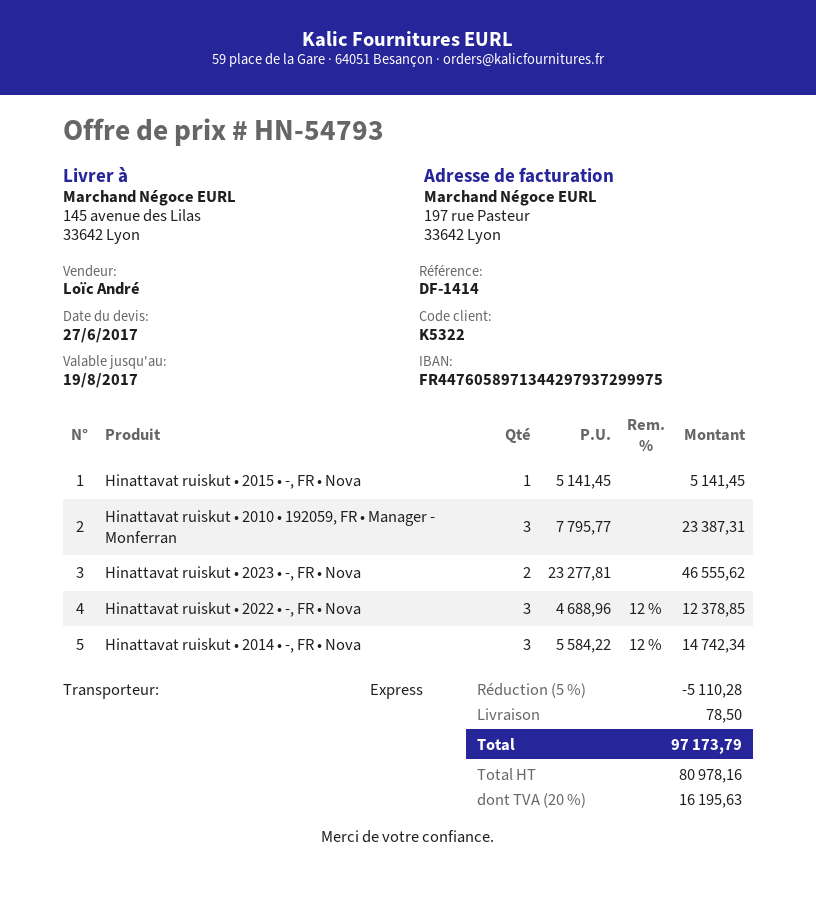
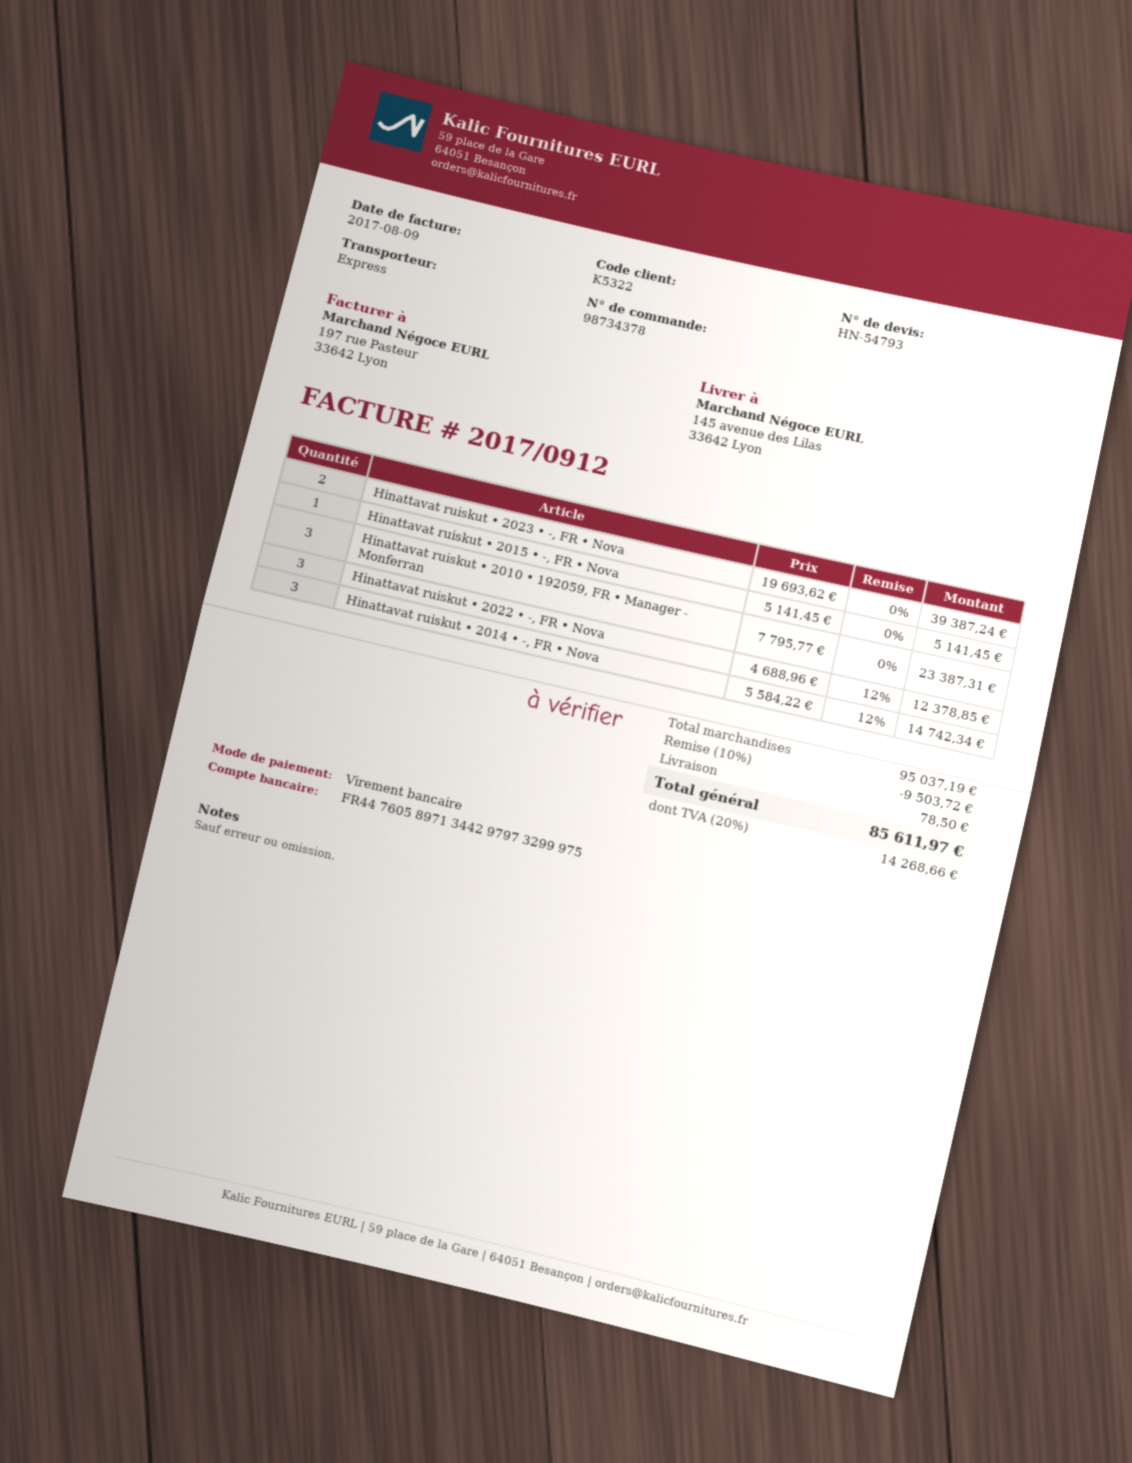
bank account: FR4476058971344297937299975 -> FR4476058971344297973299975
Hinattavat ruiskut • 2023 • -, FR • Nova: 2 x 23277.81 = 46555.62 -> 2 x 19693.62 = 39387.24
discount: 5% = 5110.28 -> 10% = 9503.72
tax: 20% = 16195.63 -> 20% = 14268.66
total: 97173.79 -> 85611.97

